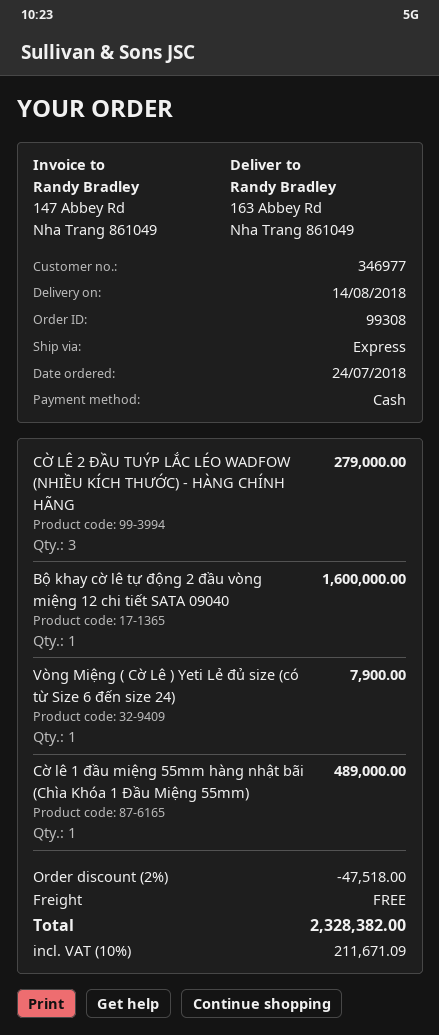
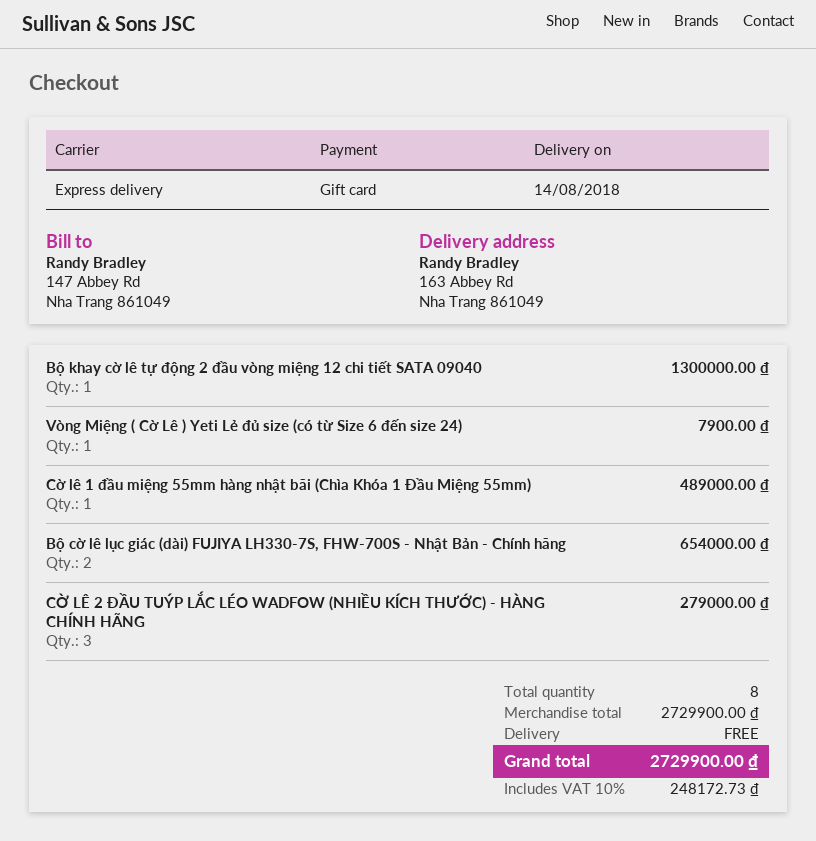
payment method: cash -> gift card
Bộ khay cờ lê tự động 2 đầu vòng miệng 12 chi tiết SATA 09040: 1 for 1600000.00 -> 1 for 1300000.00
Bộ cờ lê lục giác (dài) FUJIYA LH330-7S, FHW-700S - Nhật Bản - Chính hãng: none -> 2 for 654000.00
discount: 2% = 47518.00 -> none
tax: 10% = 211671.09 -> 10% = 248172.73
total: 2328382.00 -> 2729900.00

